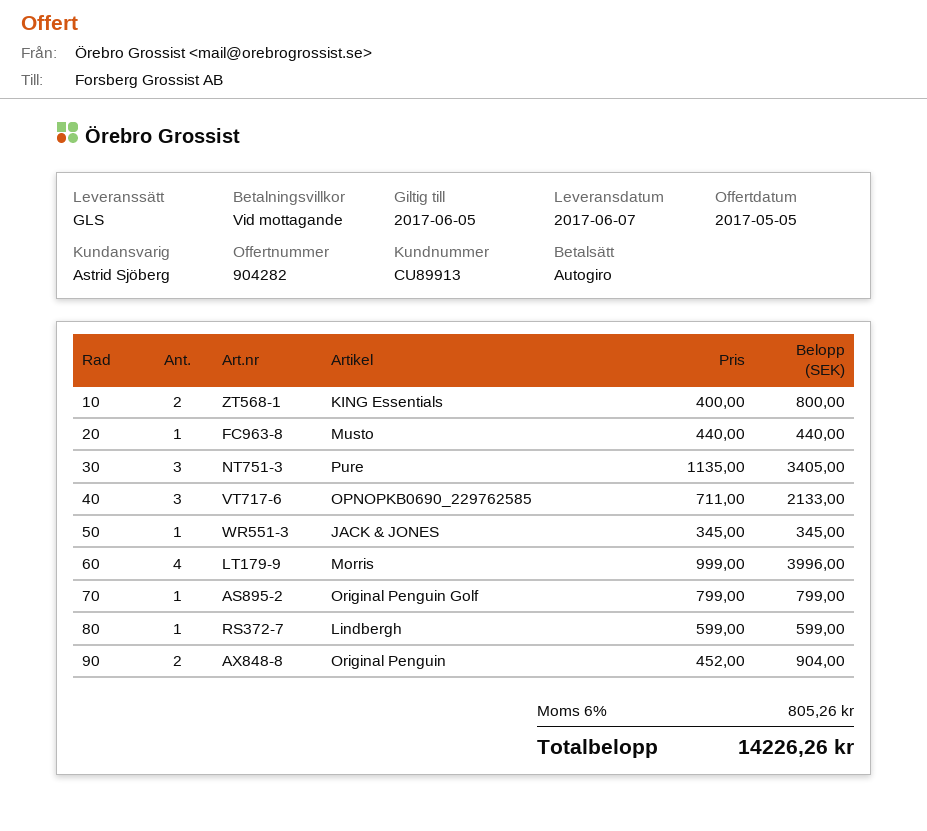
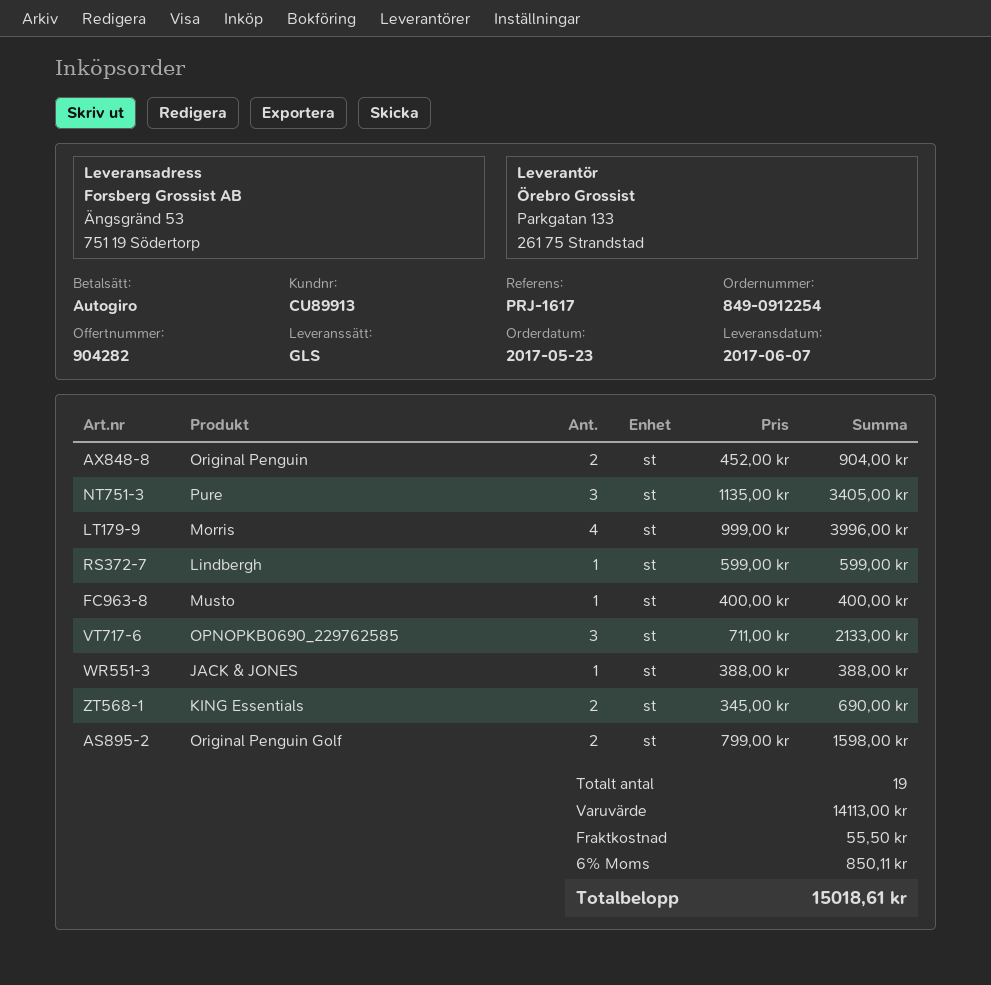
KING Essentials: 2 x 400.00 = 800.00 -> 2 x 345.00 = 690.00
Musto: 1 x 440.00 = 440.00 -> 1 x 400.00 = 400.00
JACK & JONES: 1 x 345.00 = 345.00 -> 1 x 388.00 = 388.00
Original Penguin Golf: 1 x 799.00 = 799.00 -> 2 x 799.00 = 1598.00
shipping: none -> 55.50
tax: 6% = 805.26 -> 6% = 850.11
total: 14226.26 -> 15018.61

